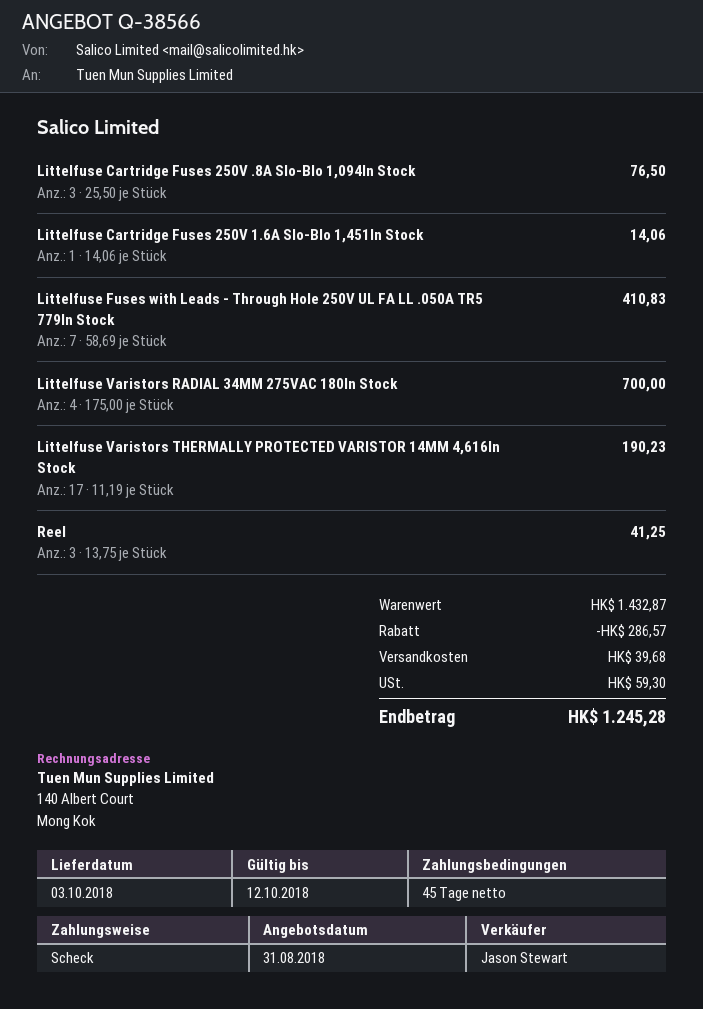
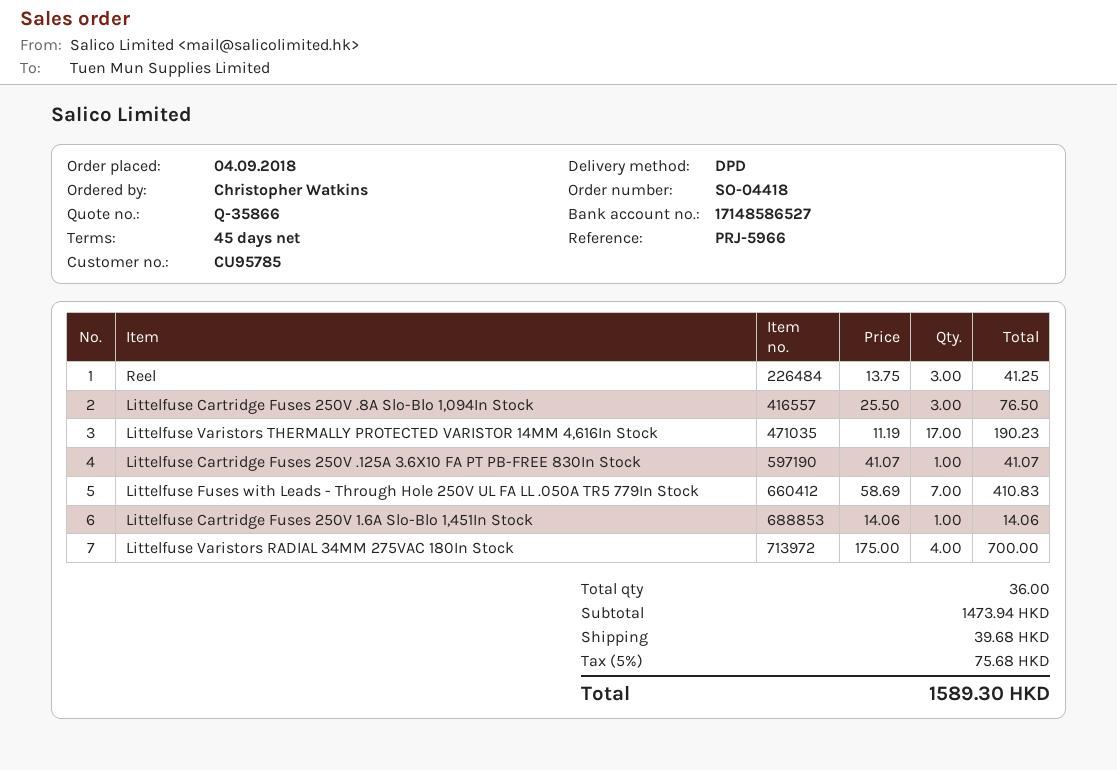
quote number: Q-38566 -> Q-35866
Littelfuse Cartridge Fuses 250V .125A 3.6X10 FA PT PB-FREE 830In Stock: none -> 1 x 41.07 = 41.07
subtotal: 1432.87 -> 1473.94
discount: 286.57 -> none
tax: 59.30 -> 75.68
total: 1245.28 -> 1589.30

